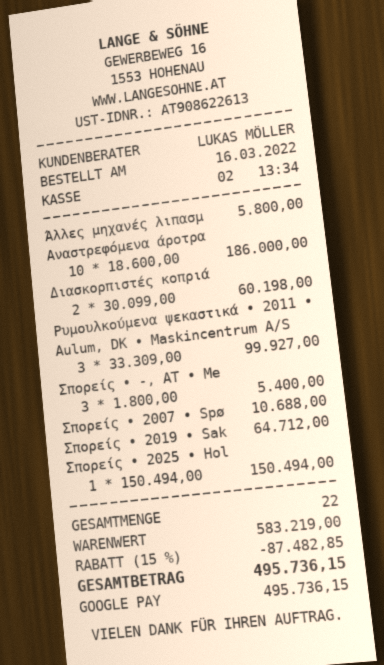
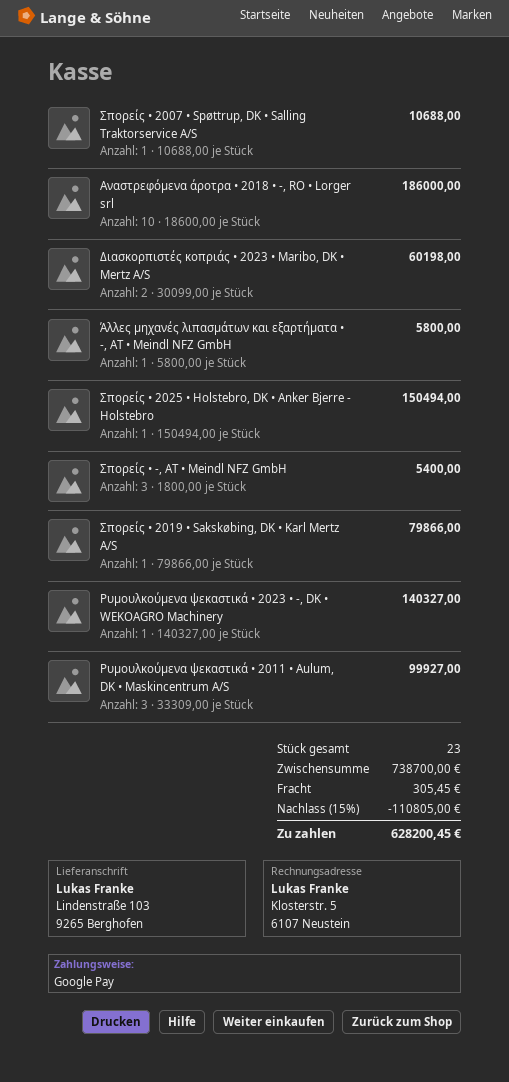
Σπορείς • 2019 • Sak: 1 x 64712.00 = 64712.00 -> 1 x 79866.00 = 79866.00
Ρυμουλκούμενα ψεκαστικά • 2023 • -, DK • WEKOAGRO Machinery: none -> 1 x 140327.00 = 140327.00
total quantity: 22 -> 23
subtotal: 583219.00 -> 738700.00
discount: 15% = 87482.85 -> 15% = 110805.00
shipping: none -> 305.45
total: 495736.15 -> 628200.45

